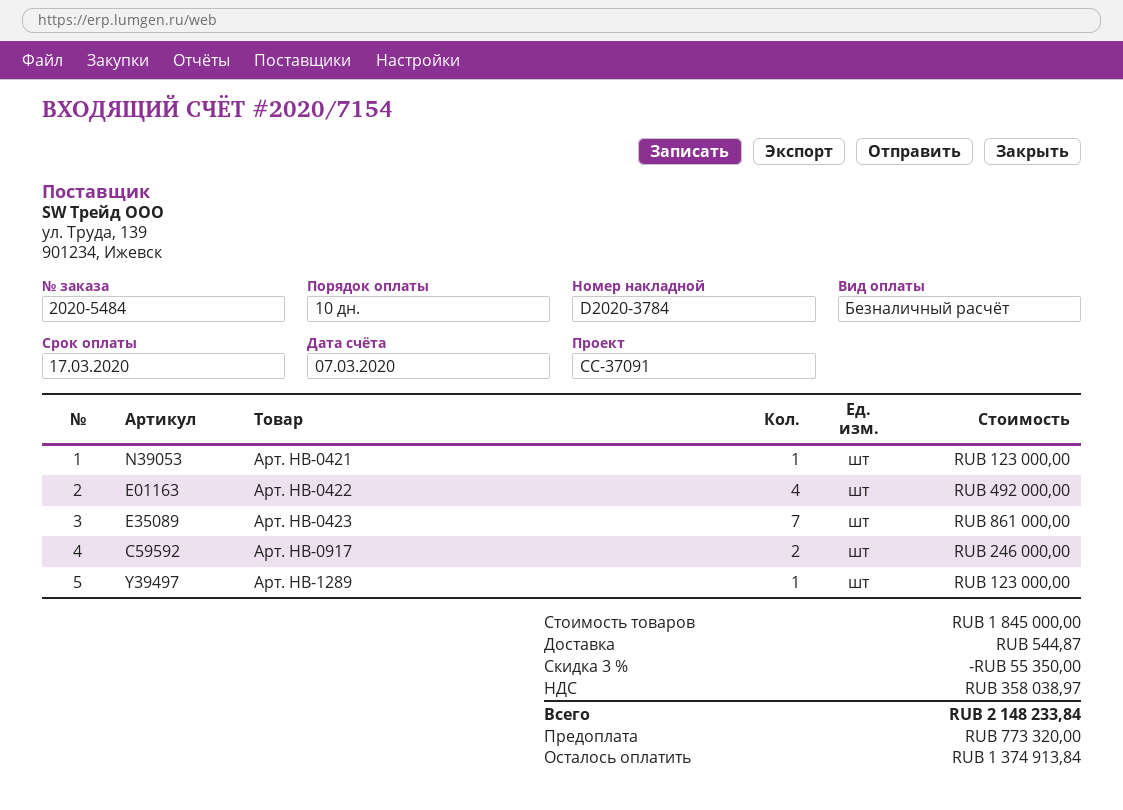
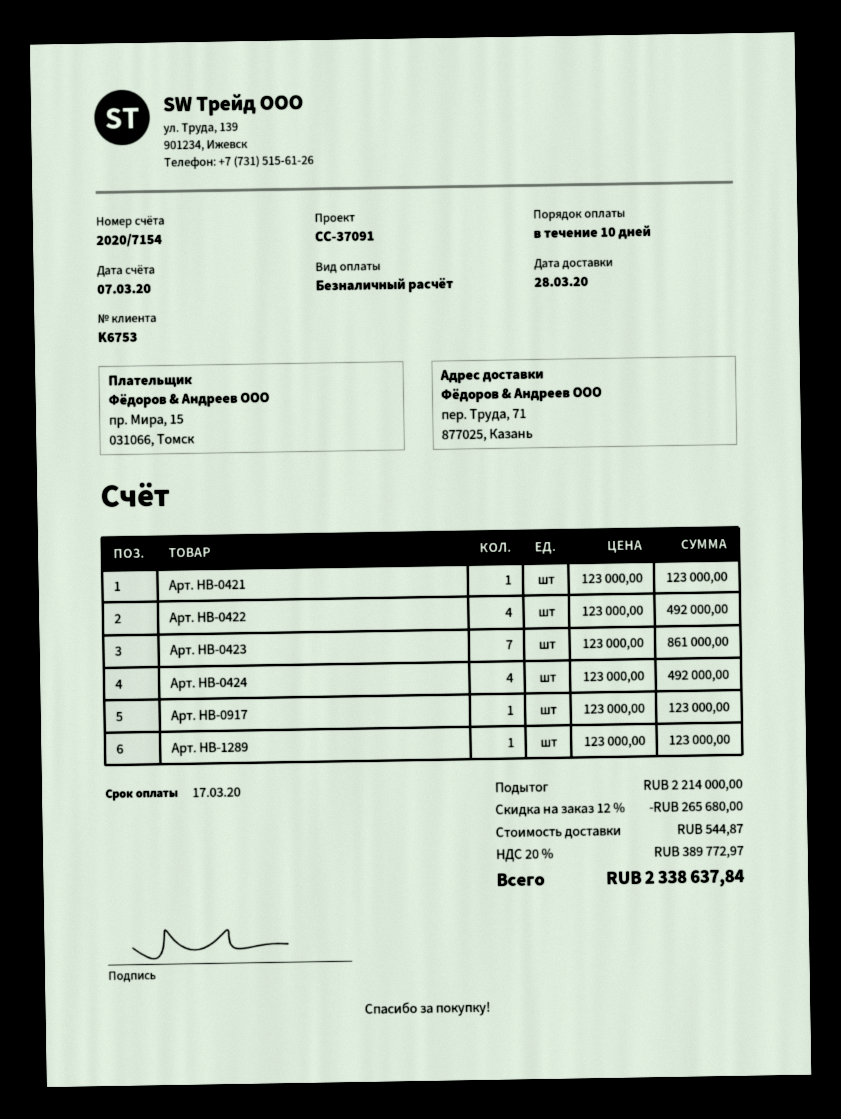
Арт. HB-0917: 2 for 246000.00 -> 1 for 123000.00
Арт. HB-0424: none -> 4 for 492000.00
subtotal: 1845000.00 -> 2214000.00
discount: 3% = 55350.00 -> 12% = 265680.00
tax: 358038.97 -> 389772.97
total: 2148233.84 -> 2338637.84

